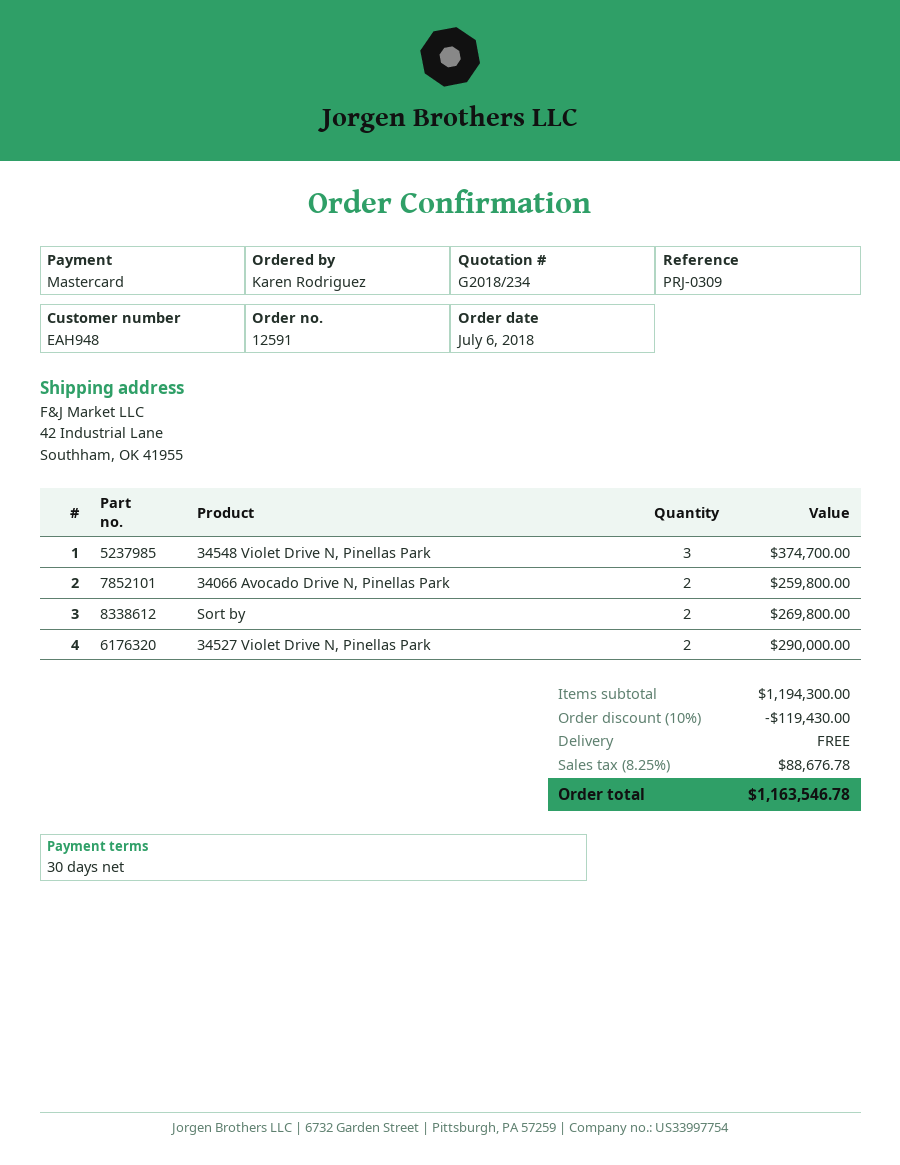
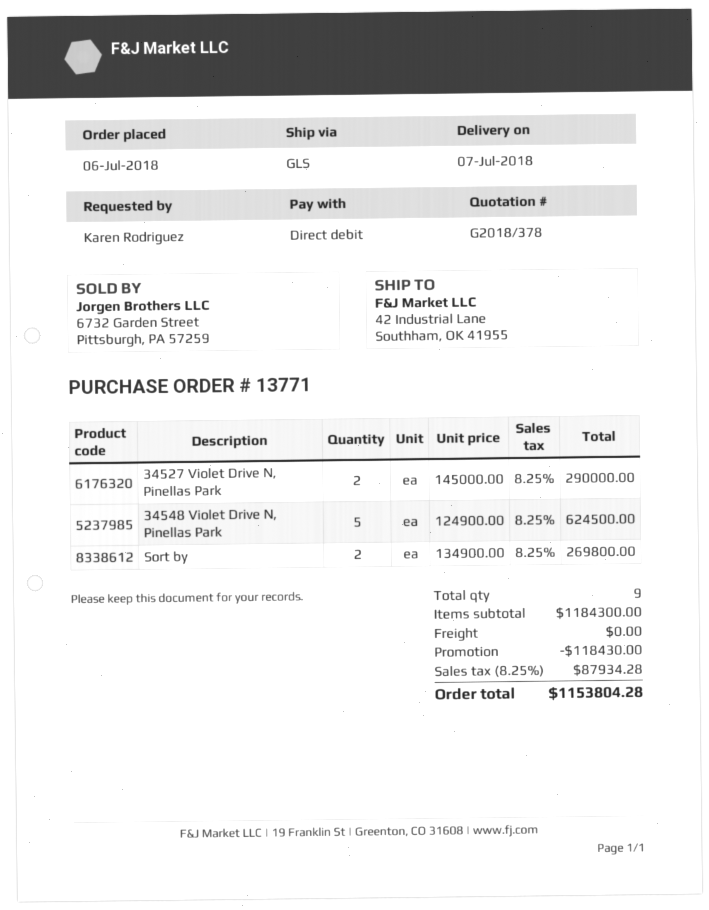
quote number: G2018/234 -> G2018/378
order number: 12591 -> 13771
payment method: Mastercard -> direct debit
34548 Violet Drive N, Pinellas Park: 3 for 374700.00 -> 5 for 624500.00
34066 Avocado Drive N, Pinellas Park: 2 for 259800.00 -> none
subtotal: 1194300.00 -> 1184300.00
discount: 119430.00 -> 118430.00
tax: 8.25% = 88676.78 -> 8.25% = 87934.28
total: 1163546.78 -> 1153804.28

